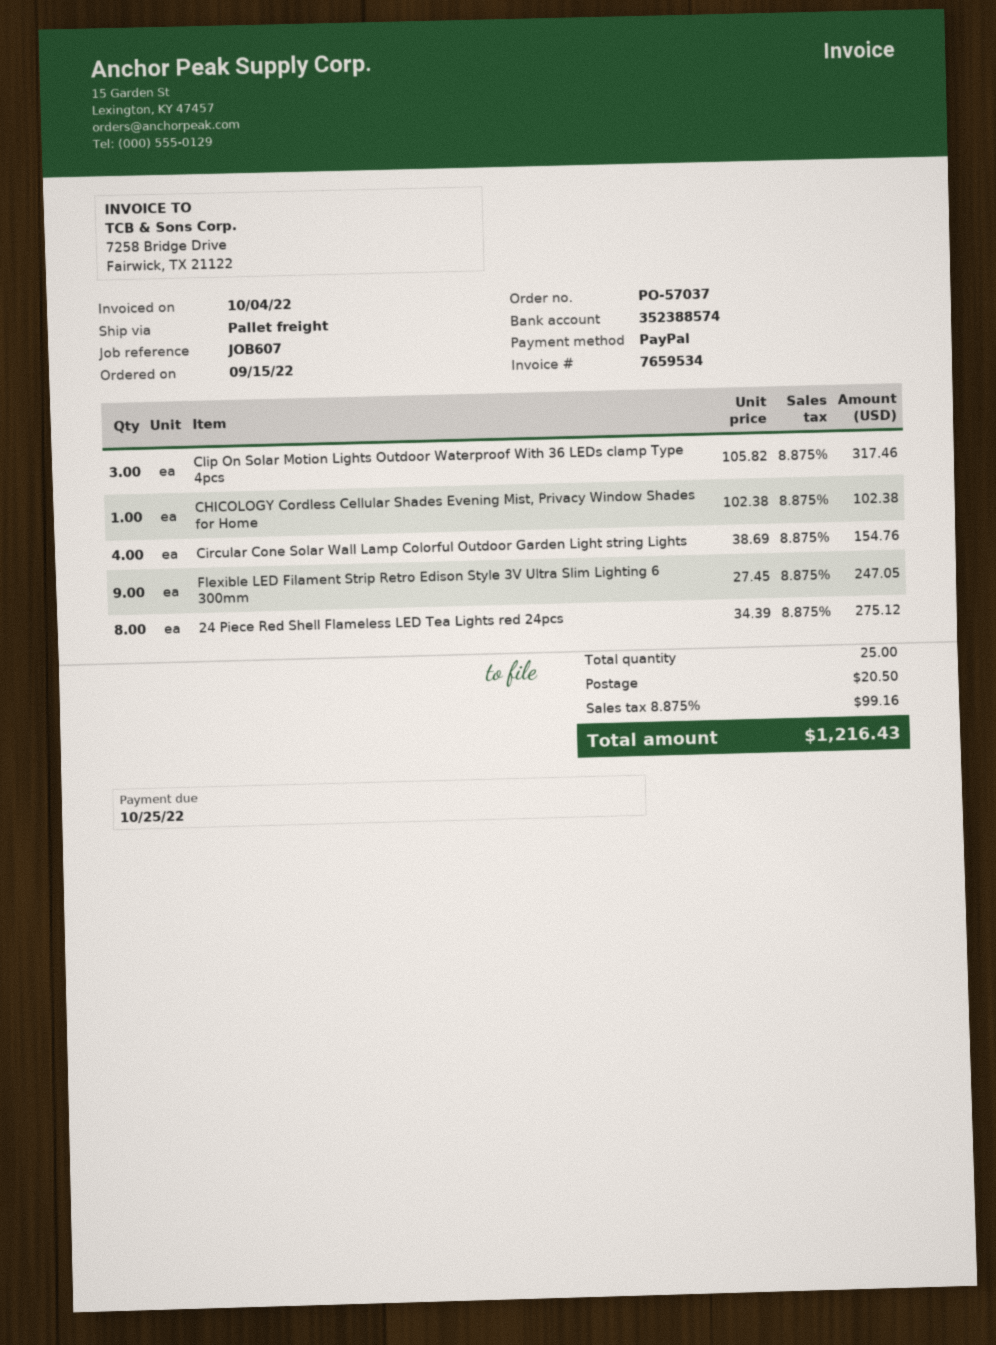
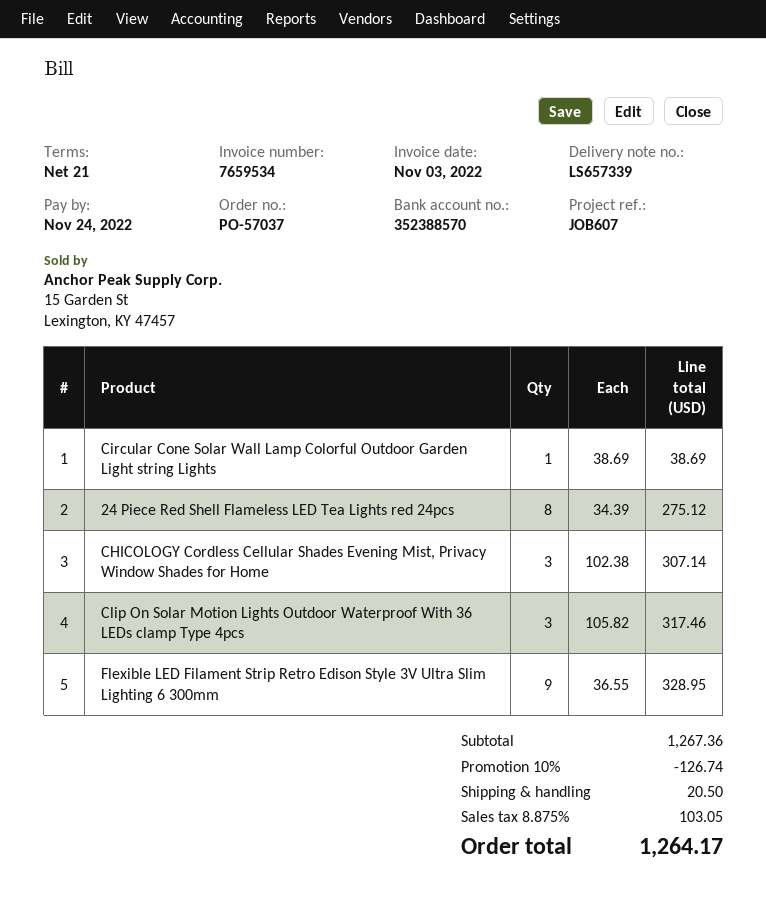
invoice date: 2022-10-04 -> 2022-11-03
due date: 2022-10-25 -> 2022-11-24
bank account: 352388574 -> 352388570
CHICOLOGY Cordless Cellular Shades Evening Mist, Privacy Window Shades for Home: 1 x 102.38 = 102.38 -> 3 x 102.38 = 307.14
Circular Cone Solar Wall Lamp Colorful Outdoor Garden Light string Lights: 4 x 38.69 = 154.76 -> 1 x 38.69 = 38.69
Flexible LED Filament Strip Retro Edison Style 3V Ultra Slim Lighting 6 300mm: 9 x 27.45 = 247.05 -> 9 x 36.55 = 328.95
discount: none -> 10% = 126.74
tax: 8.875% = 99.16 -> 8.875% = 103.05
total: 1216.43 -> 1264.17

